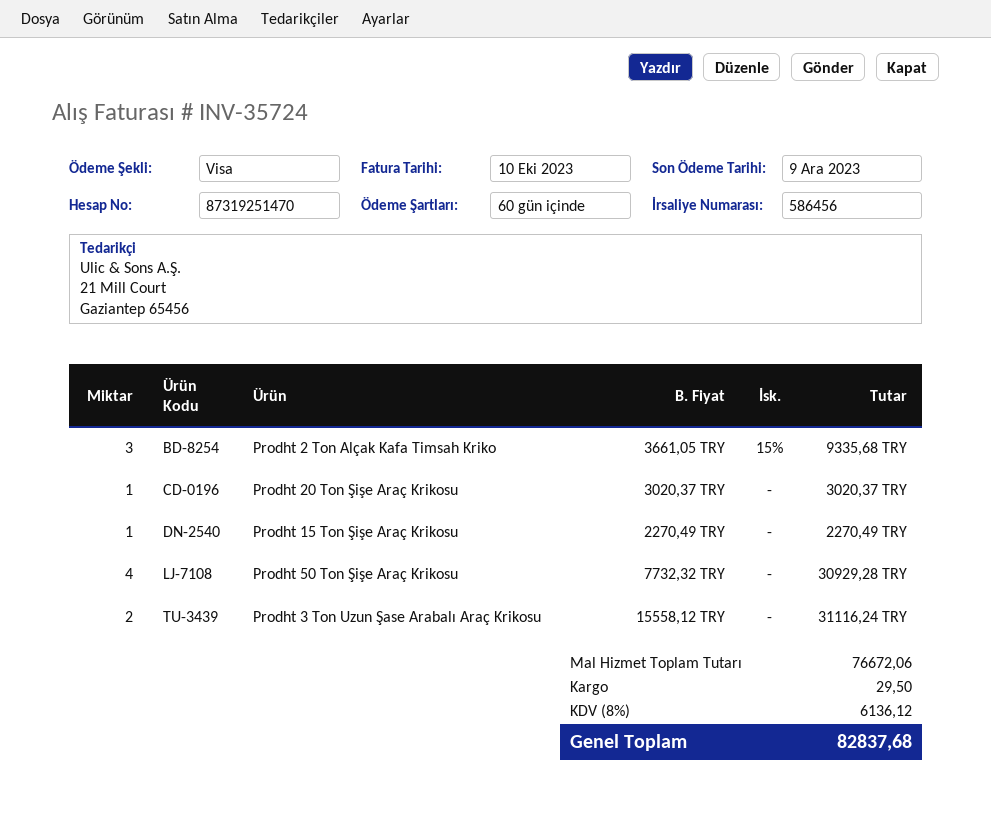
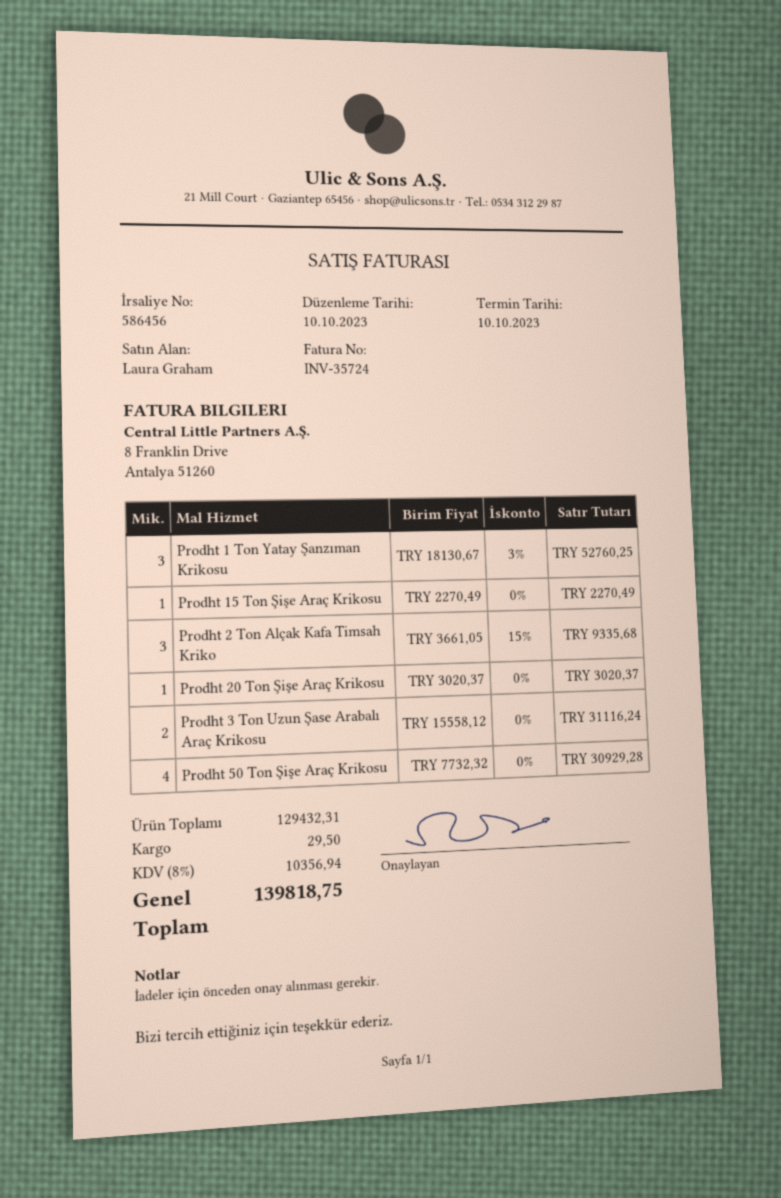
Prodht 1 Ton Yatay Şanzıman Krikosu: none -> 3 x 18130.67 - 3% = 52760.25
subtotal: 76672.06 -> 129432.31
tax: 8% = 6136.12 -> 8% = 10356.94
total: 82837.68 -> 139818.75

